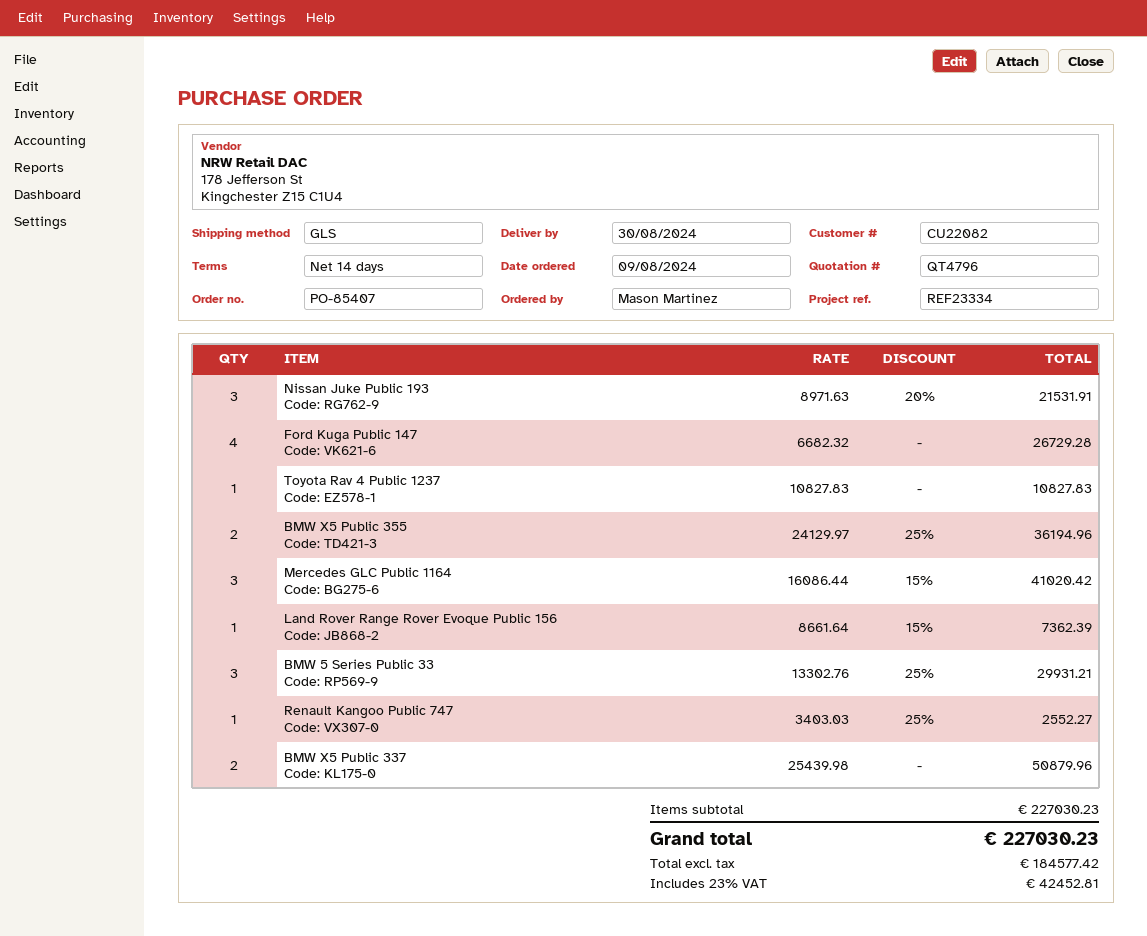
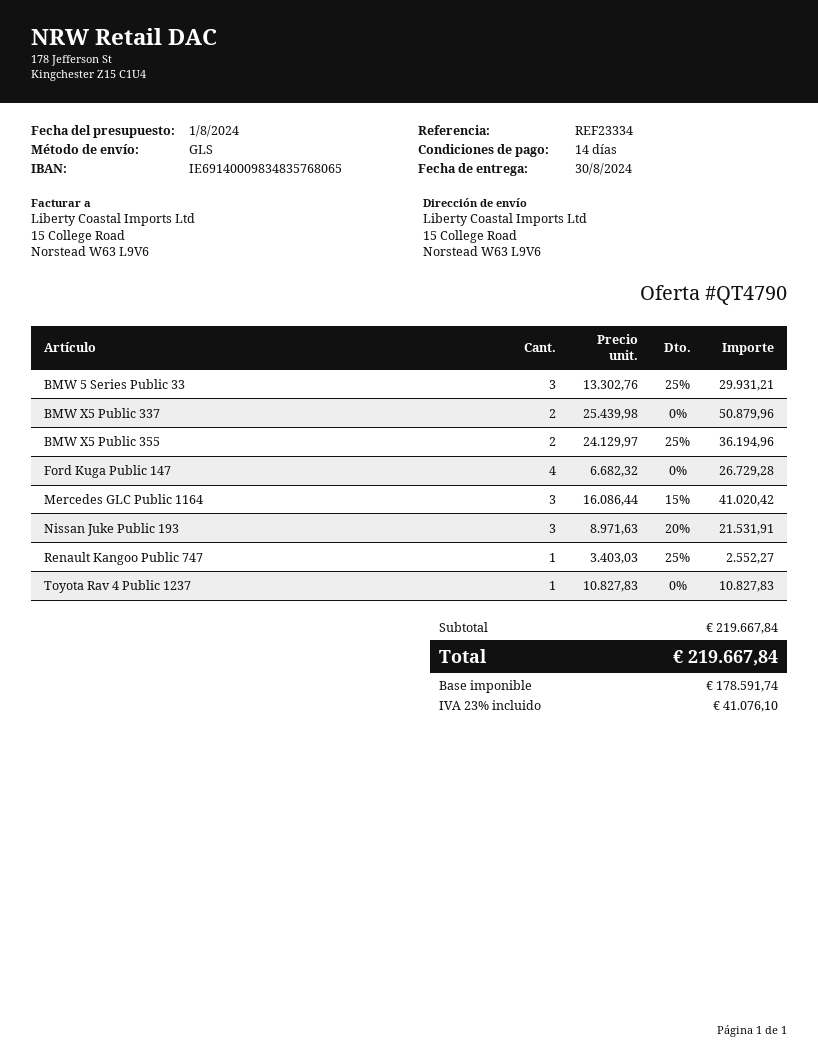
quote number: QT4796 -> QT4790
Land Rover Range Rover Evoque Public 156: 1 x 8661.64 - 15% = 7362.39 -> none
subtotal: 227030.23 -> 219667.84
net: 184577.42 -> 178591.74
tax: 23% = 42452.81 -> 23% = 41076.10
total: 227030.23 -> 219667.84

